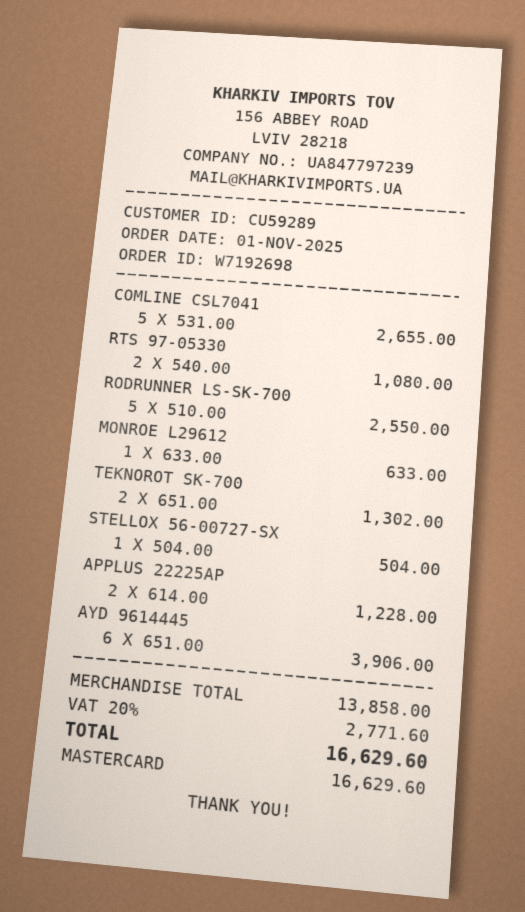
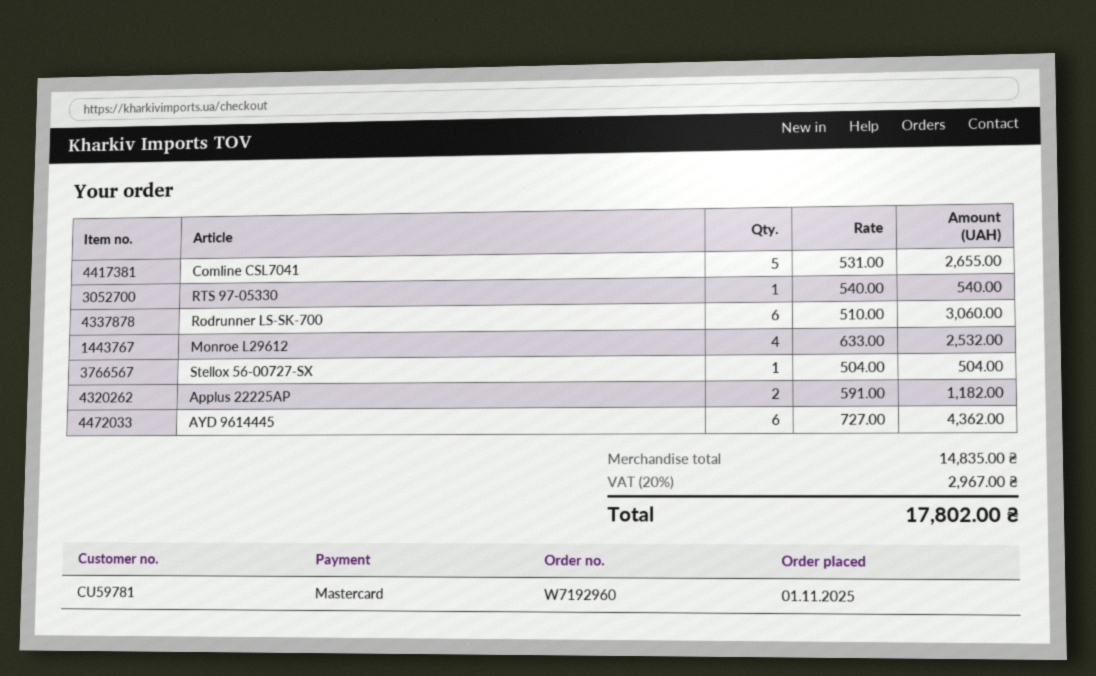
order number: W7192698 -> W7192960
customer number: CU59289 -> CU59781
RTS 97-05330: 2 x 540.00 = 1080.00 -> 1 x 540.00 = 540.00
RODRUNNER LS-SK-700: 5 x 510.00 = 2550.00 -> 6 x 510.00 = 3060.00
MONROE L29612: 1 x 633.00 = 633.00 -> 4 x 633.00 = 2532.00
TEKNOROT SK-700: 2 x 651.00 = 1302.00 -> none
APPLUS 22225AP: 2 x 614.00 = 1228.00 -> 2 x 591.00 = 1182.00
AYD 9614445: 6 x 651.00 = 3906.00 -> 6 x 727.00 = 4362.00
subtotal: 13858.00 -> 14835.00
tax: 20% = 2771.60 -> 20% = 2967.00
total: 16629.60 -> 17802.00

